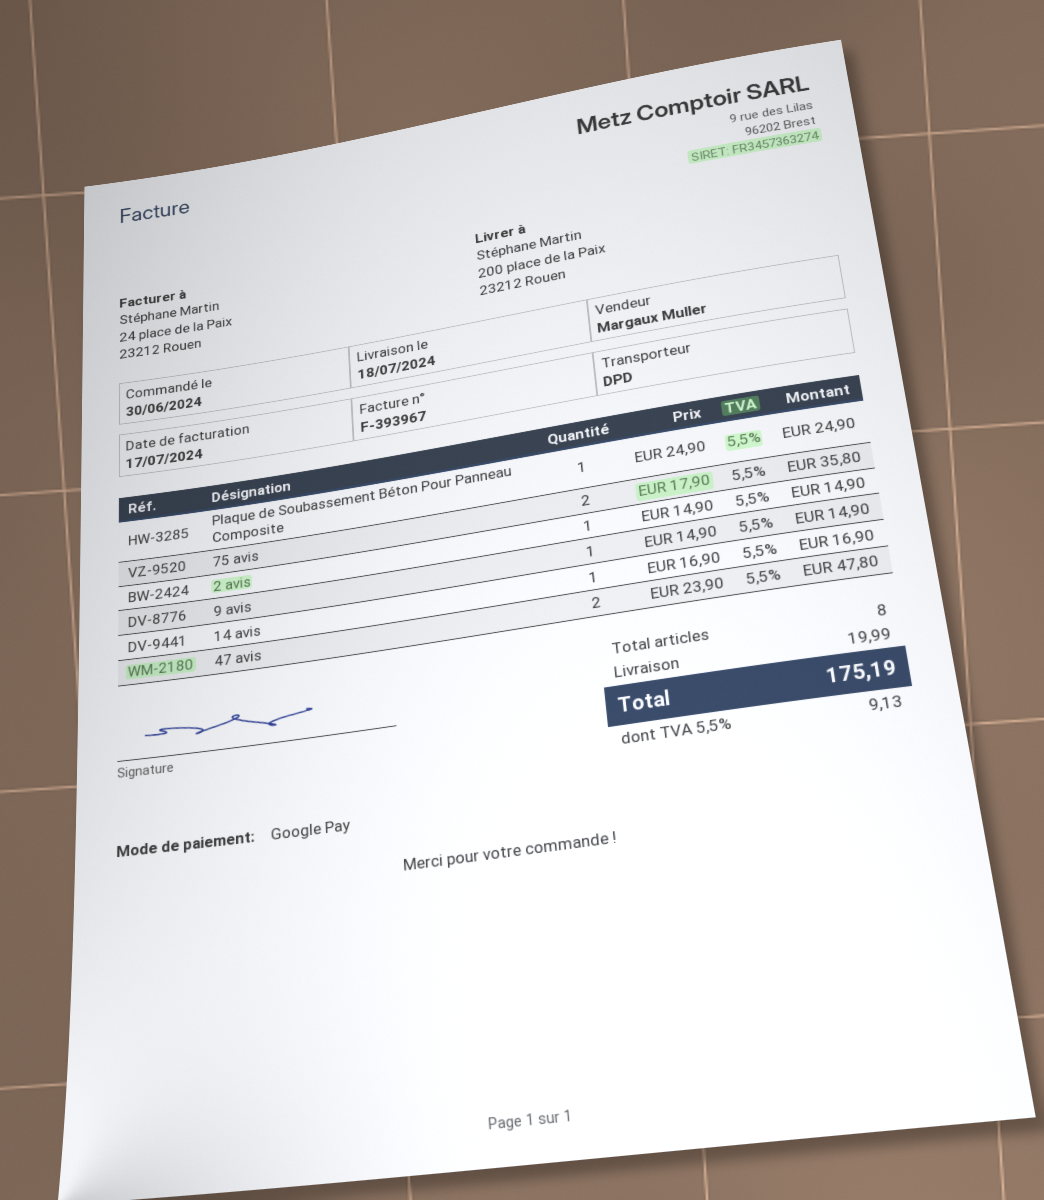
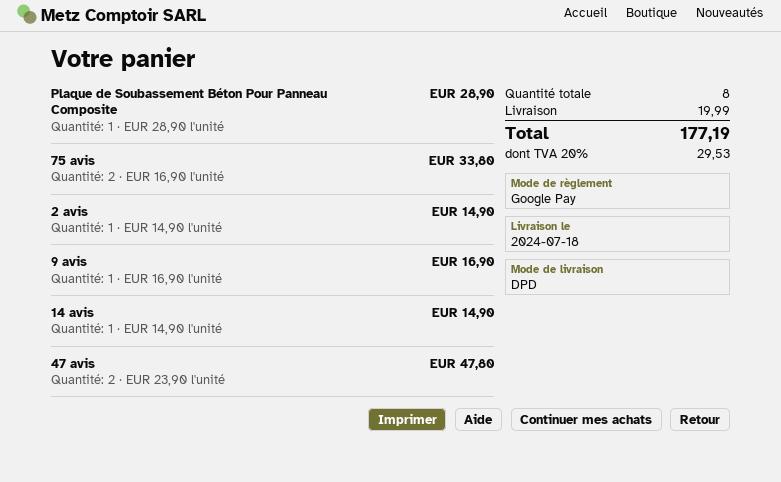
Plaque de Soubassement Béton Pour Panneau Composite: 1 x 24.90 = 24.90 -> 1 x 28.90 = 28.90
75 avis: 2 x 17.90 = 35.80 -> 2 x 16.90 = 33.80
9 avis: 1 x 14.90 = 14.90 -> 1 x 16.90 = 16.90
14 avis: 1 x 16.90 = 16.90 -> 1 x 14.90 = 14.90
tax: 5.5% = 9.13 -> 20% = 29.53
total: 175.19 -> 177.19

